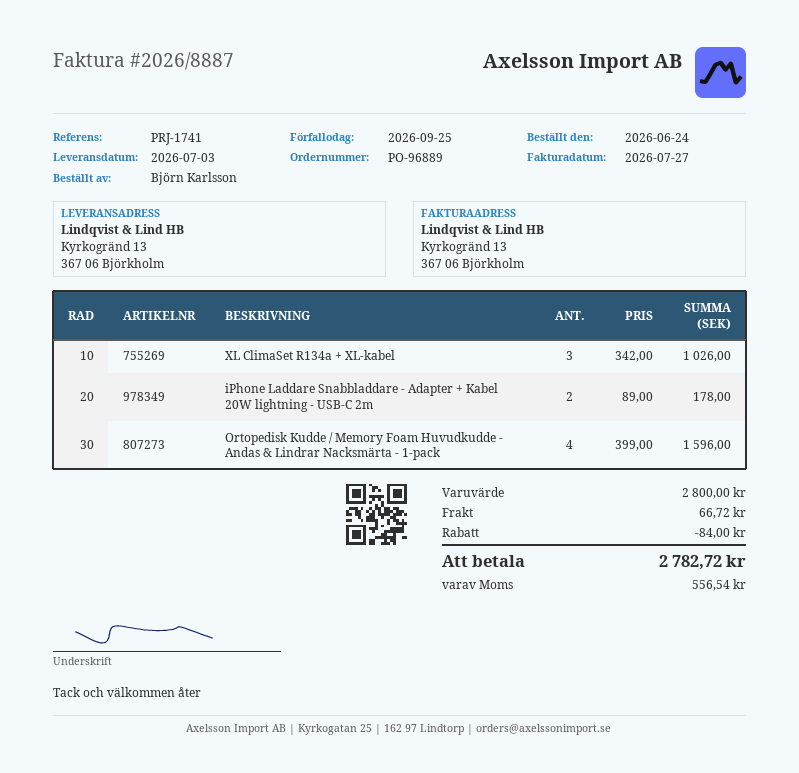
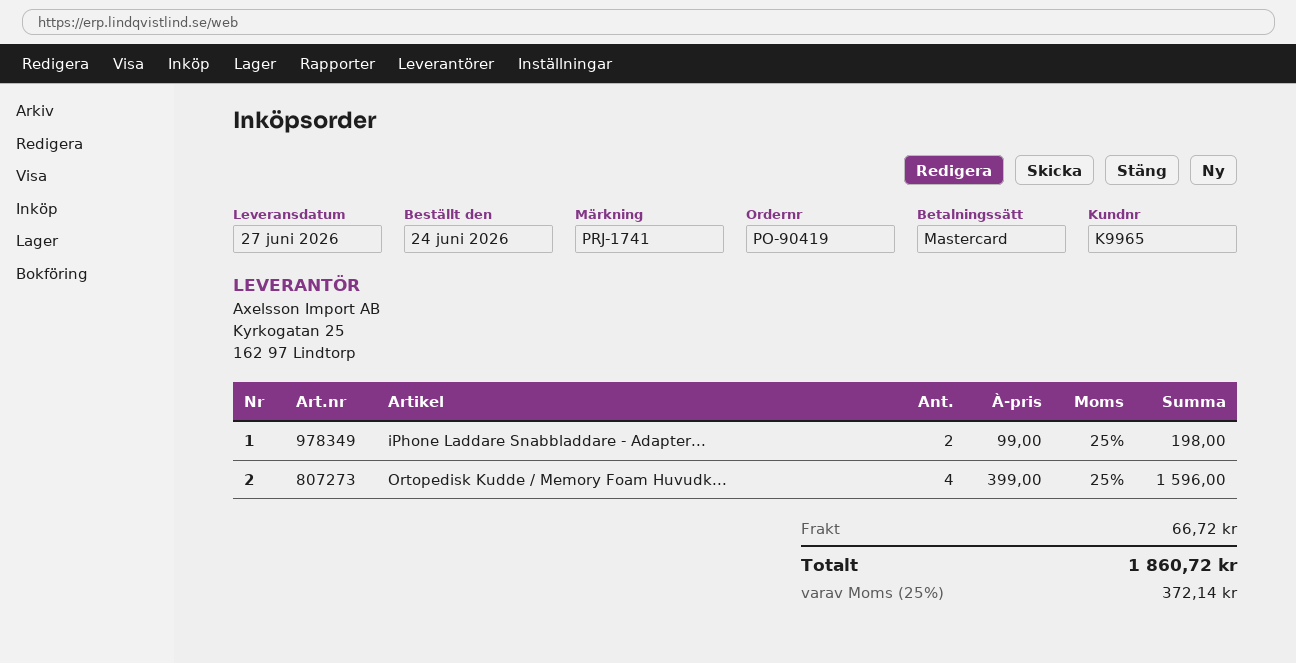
order number: PO-96889 -> PO-90419
delivery date: 2026-07-03 -> 2026-06-27
XL ClimaSet R134a + XL-kabel: 3 x 342.00 = 1026.00 -> none
iPhone Laddare Snabbladdare - Adapter + Kabel 20W lightning - USB-C 2m: 2 x 89.00 = 178.00 -> 2 x 99.00 = 198.00
discount: 84.00 -> none
tax: 556.54 -> 372.14
total: 2782.72 -> 1860.72

